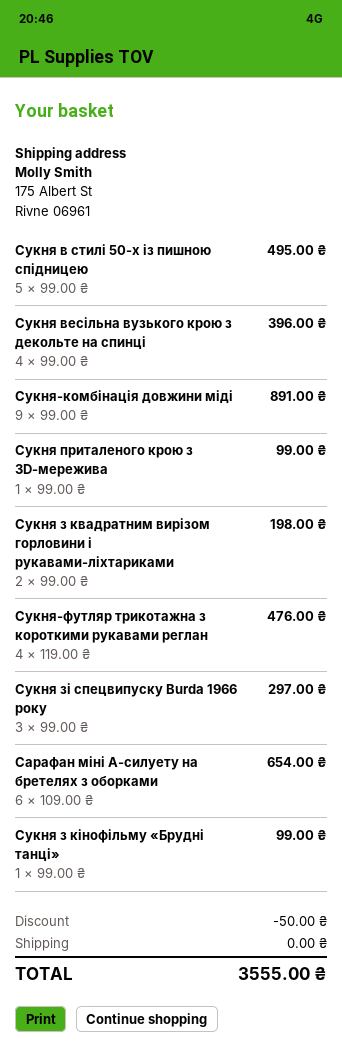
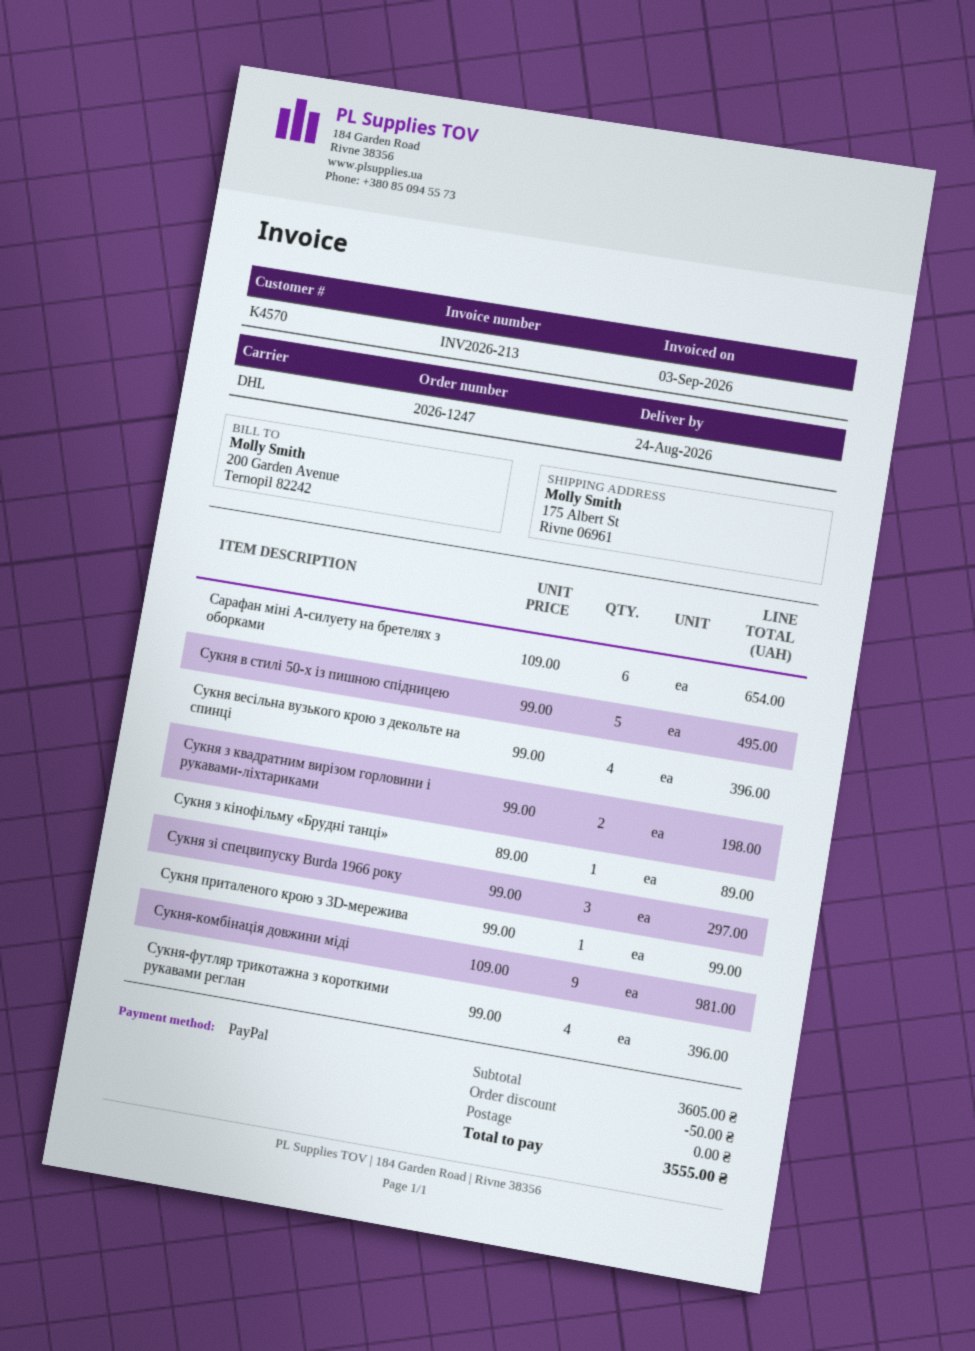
Сукня-комбінація довжини міді: 9 x 99.00 = 891.00 -> 9 x 109.00 = 981.00
Сукня-футляр трикотажна з короткими рукавами реглан: 4 x 119.00 = 476.00 -> 4 x 99.00 = 396.00
Сукня з кінофільму «Брудні танці»: 1 x 99.00 = 99.00 -> 1 x 89.00 = 89.00

